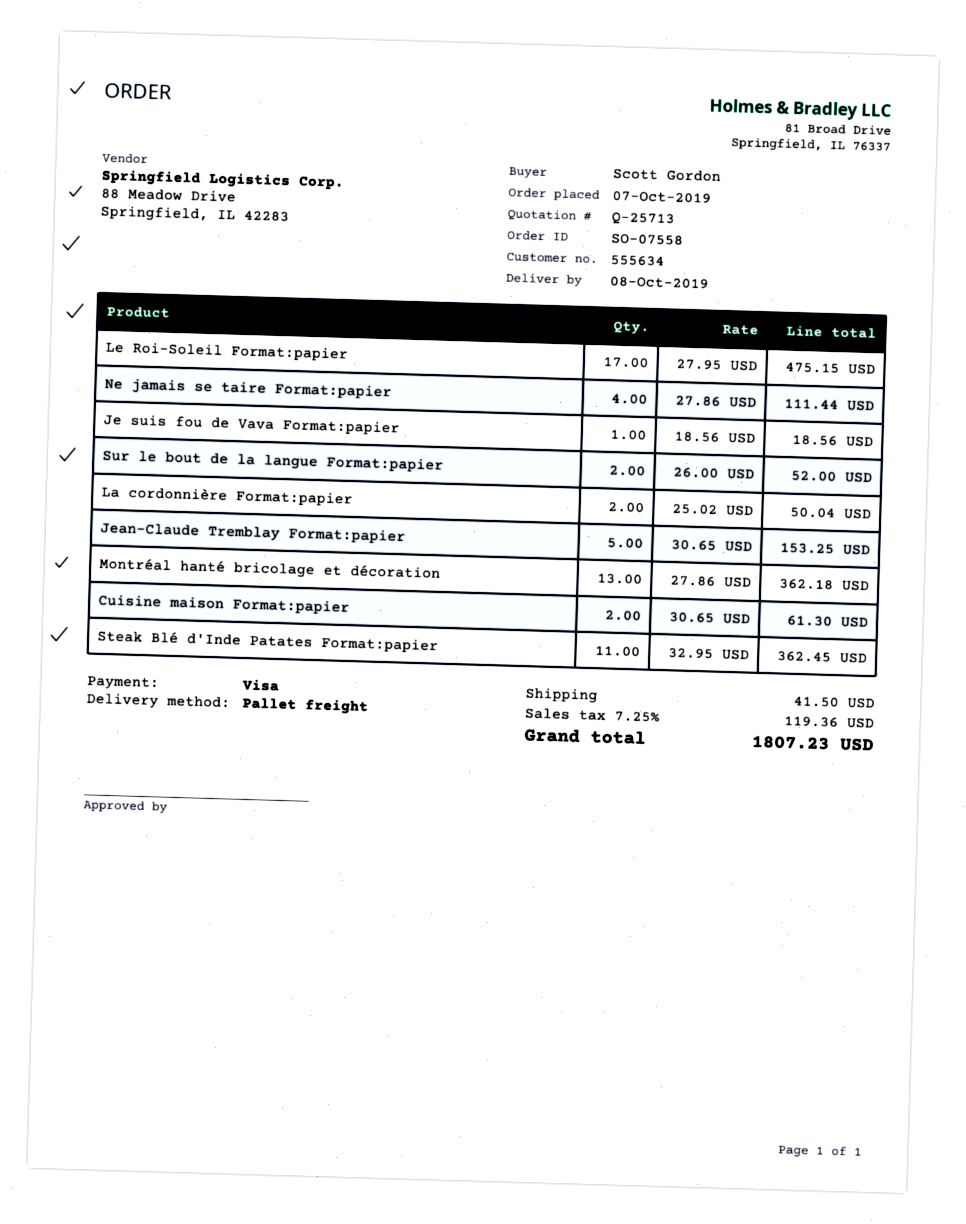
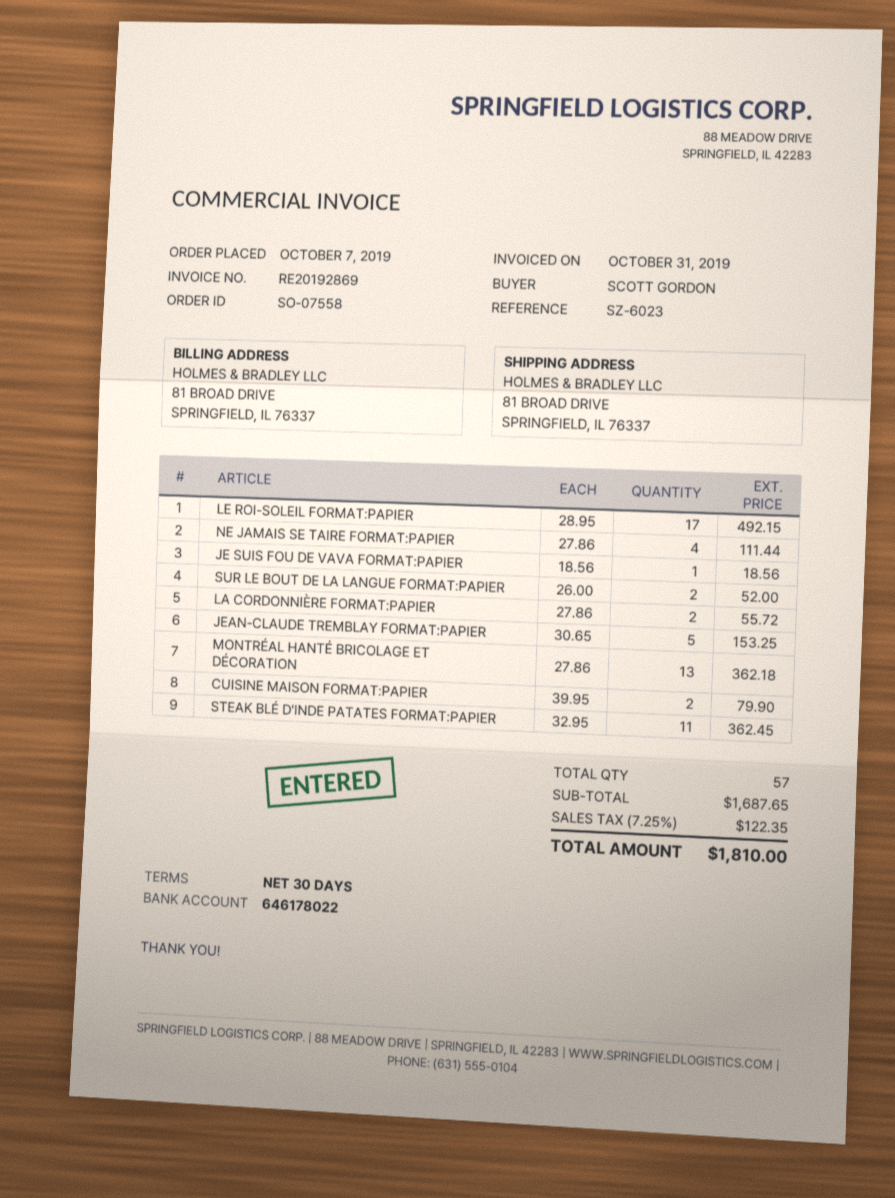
Le Roi-Soleil Format:papier: 17 x 27.95 = 475.15 -> 17 x 28.95 = 492.15
La cordonnière Format:papier: 2 x 25.02 = 50.04 -> 2 x 27.86 = 55.72
Cuisine maison Format:papier: 2 x 30.65 = 61.30 -> 2 x 39.95 = 79.90
shipping: 41.50 -> none
tax: 7.25% = 119.36 -> 7.25% = 122.35
total: 1807.23 -> 1810.00

